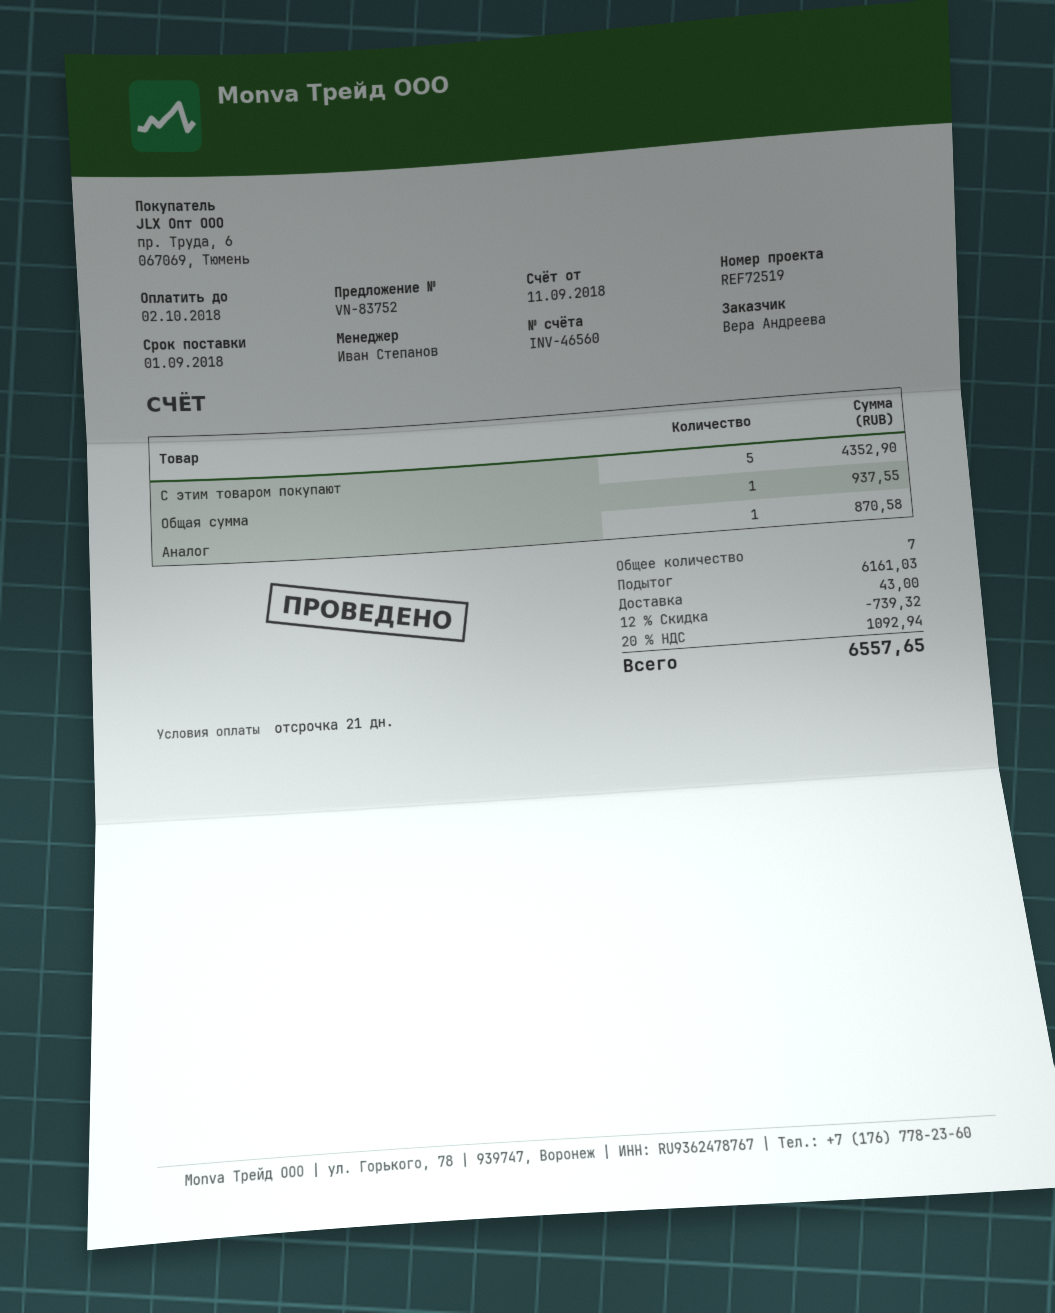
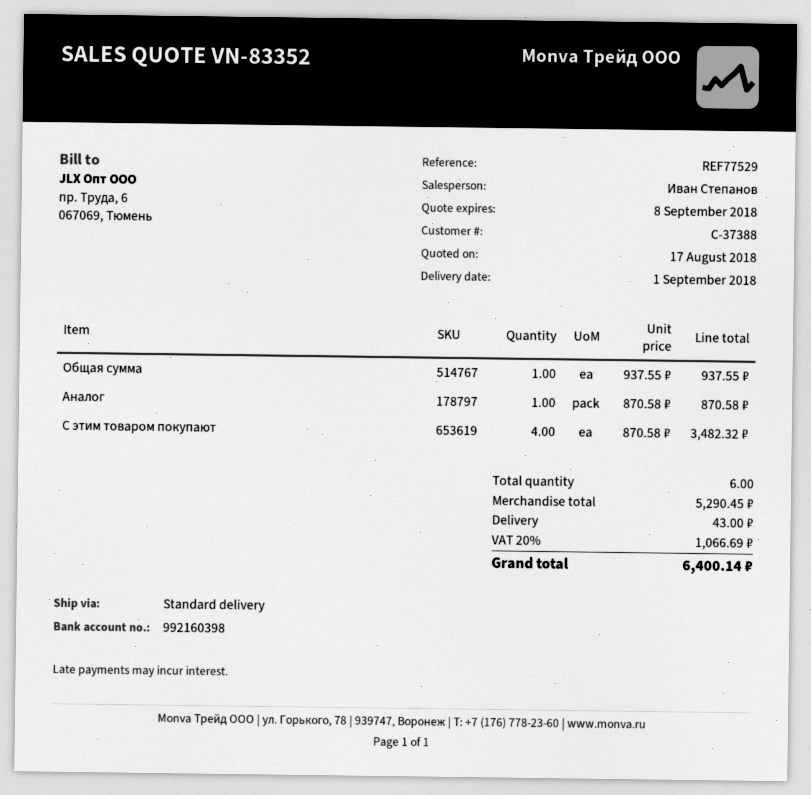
quote number: VN-83752 -> VN-83352
reference: REF72519 -> REF77529
С этим товаром покупают: 5 for 4352.90 -> 4 for 3482.32
total quantity: 7 -> 6
subtotal: 6161.03 -> 5290.45
discount: 12% = 739.32 -> none
tax: 20% = 1092.94 -> 20% = 1066.69
total: 6557.65 -> 6400.14

